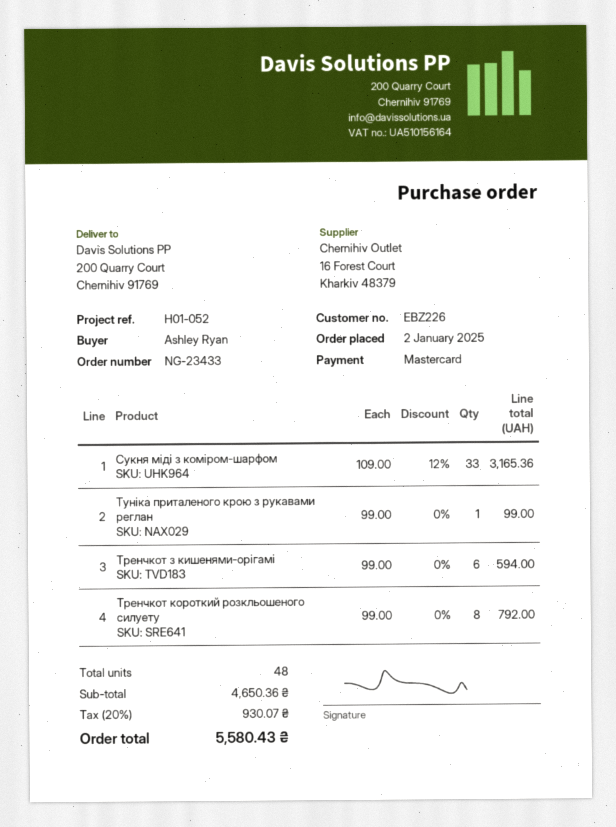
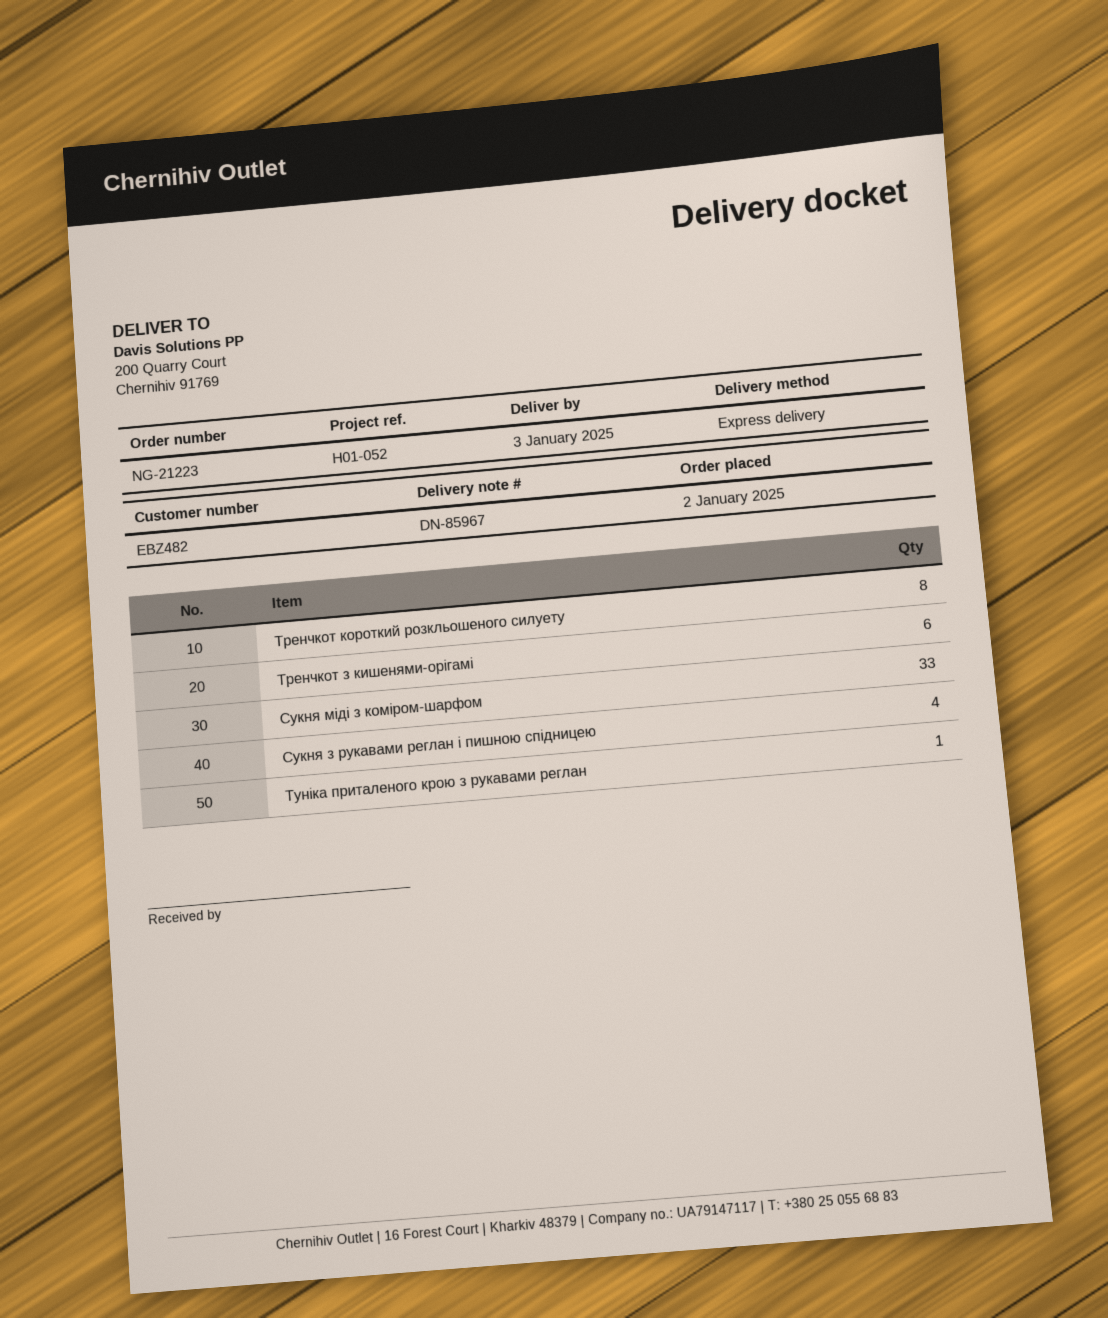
order number: NG-23433 -> NG-21223
customer number: EBZ226 -> EBZ482
Сукня з рукавами реглан і пишною спідницею: none -> 4

